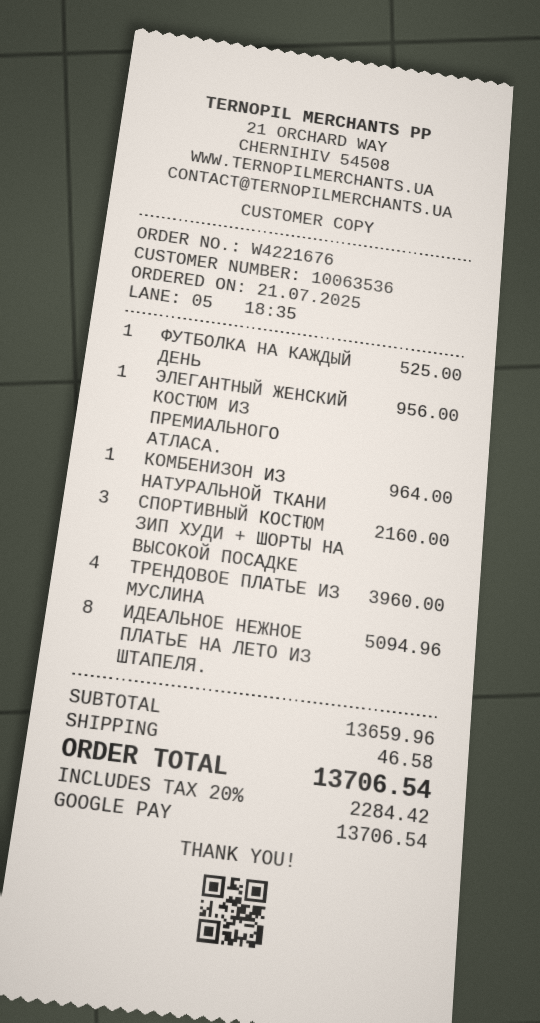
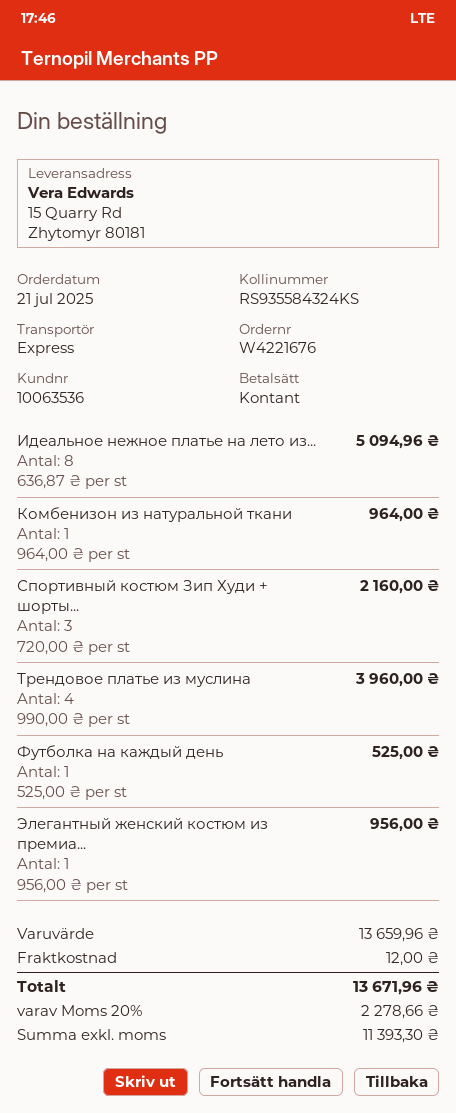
payment method: Google Pay -> cash
shipping: 46.58 -> 12.00
tax: 20% = 2284.42 -> 20% = 2278.66
total: 13706.54 -> 13671.96

